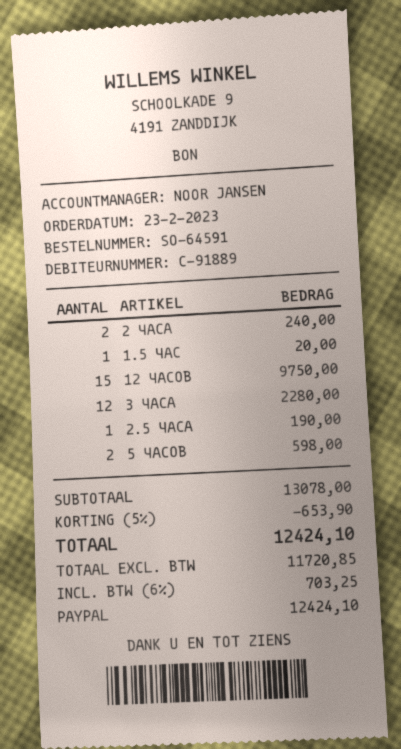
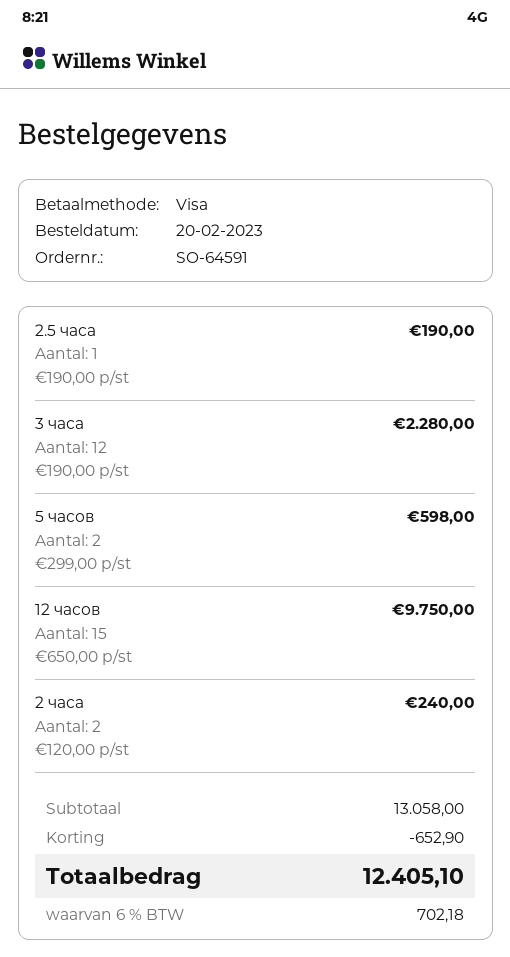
order date: 2023-02-23 -> 2023-02-20
payment method: PayPal -> Visa
1.5 ЧАС: 1 for 20.00 -> none
subtotal: 13078.00 -> 13058.00
discount: 653.90 -> 652.90
tax: 6% = 703.25 -> 6% = 702.18
total: 12424.10 -> 12405.10

